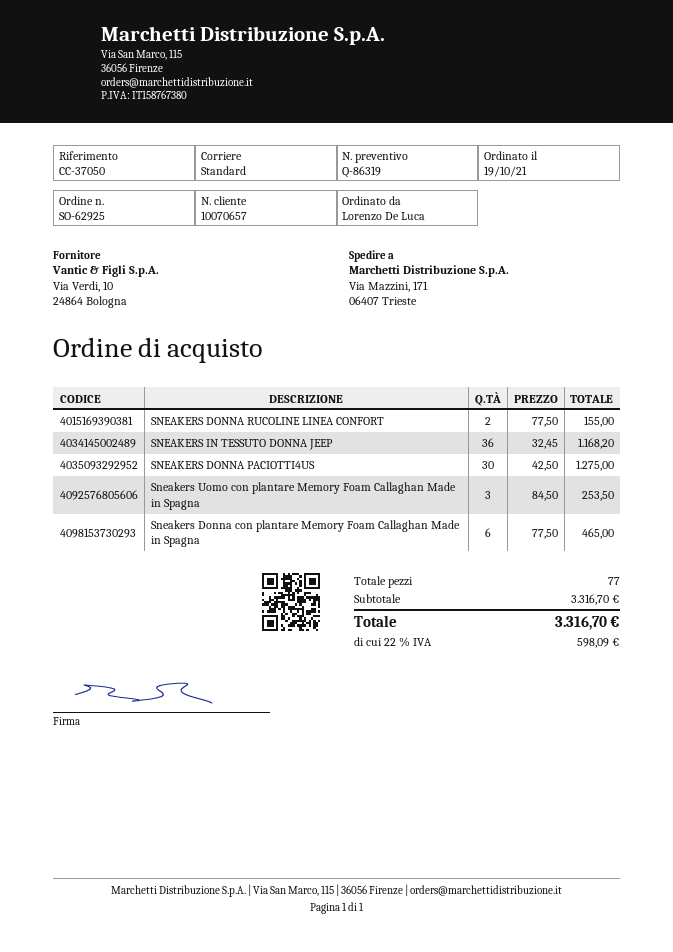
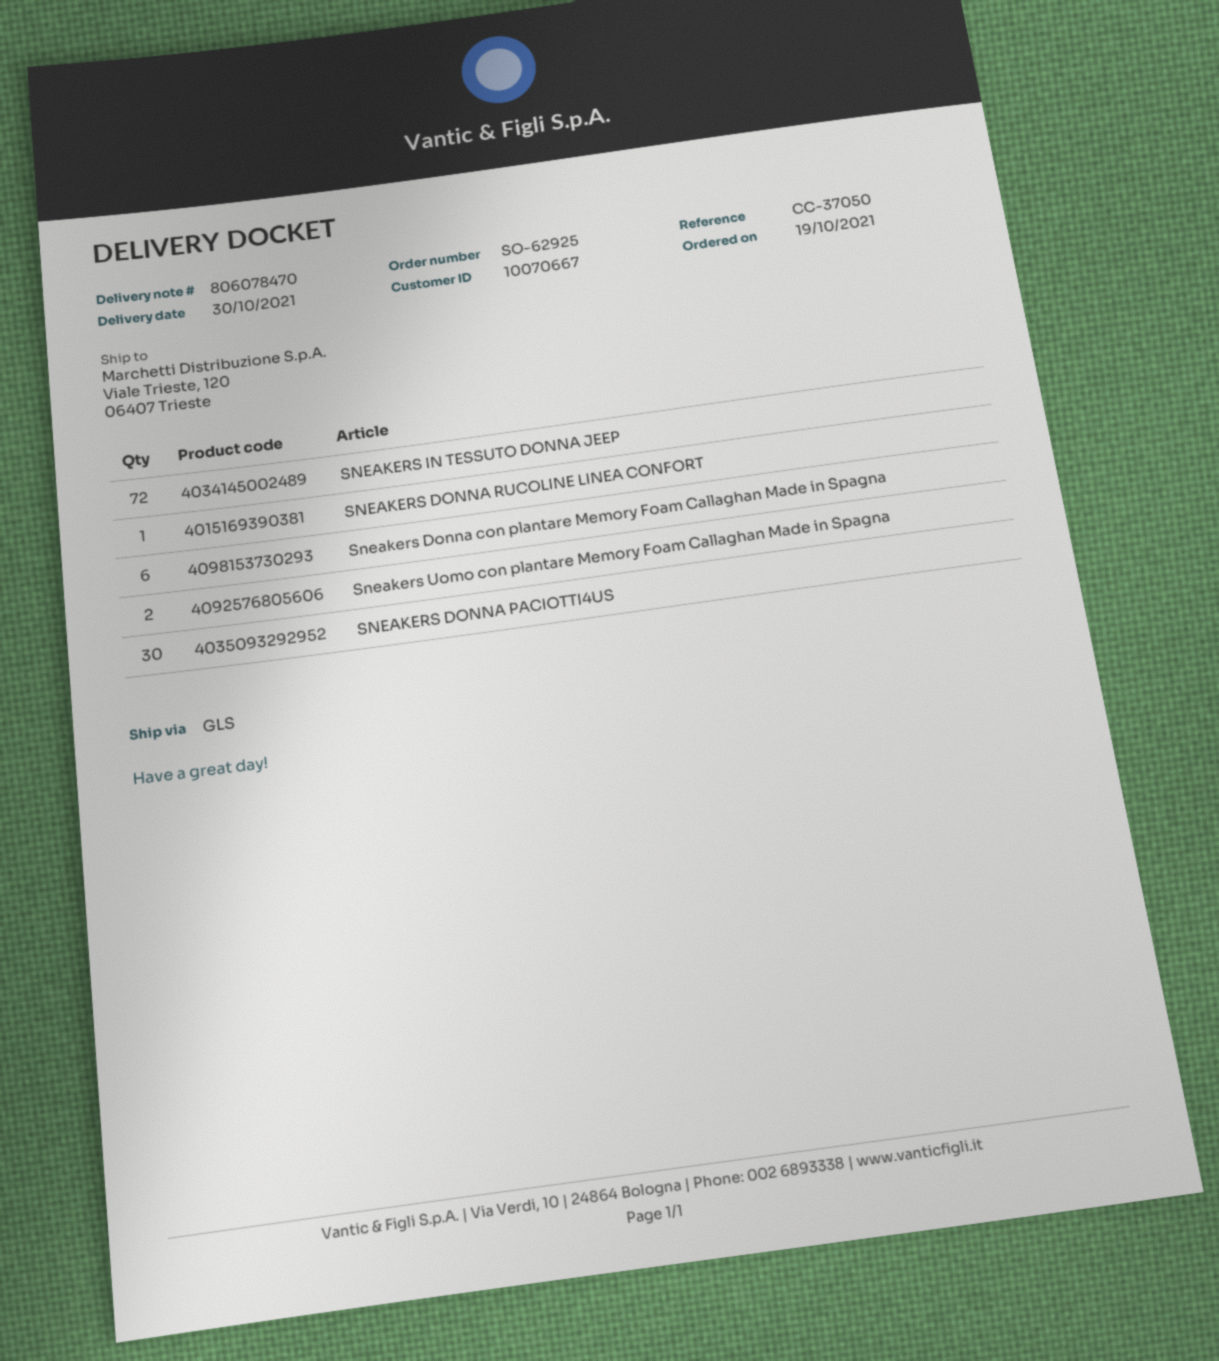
customer number: 10070657 -> 10070667
shipping method: standard -> GLS
ship to: Via Mazzini, 171, 06407 Trieste -> Viale Trieste, 120, 06407 Trieste
SNEAKERS DONNA RUCOLINE LINEA CONFORT: 2 -> 1
SNEAKERS IN TESSUTO DONNA JEEP: 36 -> 72
Sneakers Uomo con plantare Memory Foam Callaghan Made in Spagna: 3 -> 2

